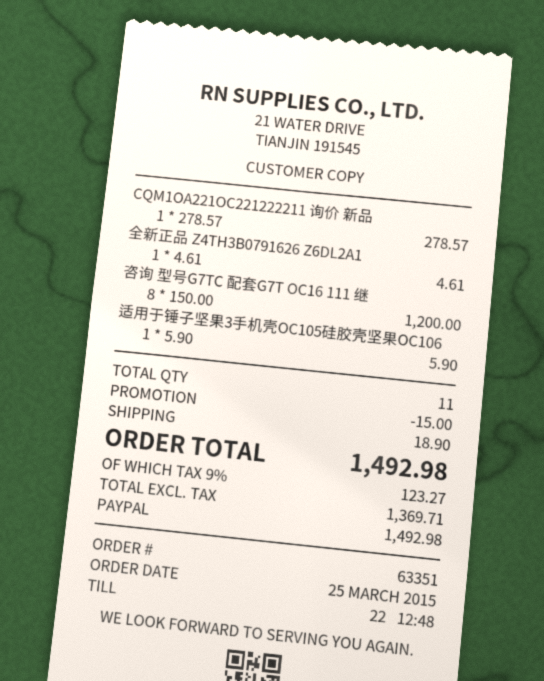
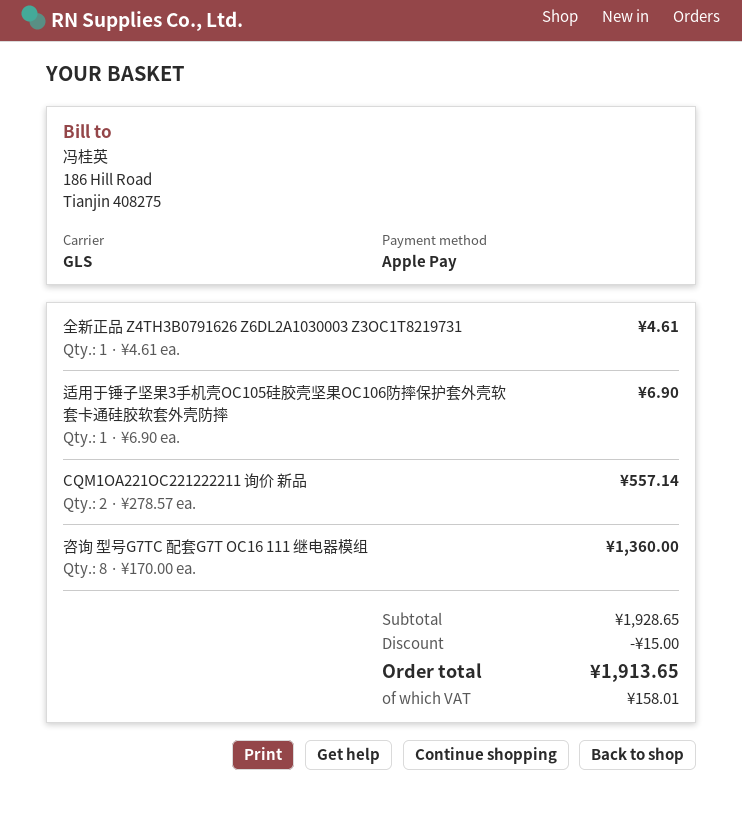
payment method: PayPal -> Apple Pay
CQM1OA221OC221222211 询价 新品: 1 x 278.57 = 278.57 -> 2 x 278.57 = 557.14
咨询 型号G7TC 配套G7T OC16 111 继: 8 x 150.00 = 1200.00 -> 8 x 170.00 = 1360.00
适用于锤子坚果3手机壳OC105硅胶壳坚果OC106: 1 x 5.90 = 5.90 -> 1 x 6.90 = 6.90
shipping: 18.90 -> none
tax: 123.27 -> 158.01
total: 1492.98 -> 1913.65

